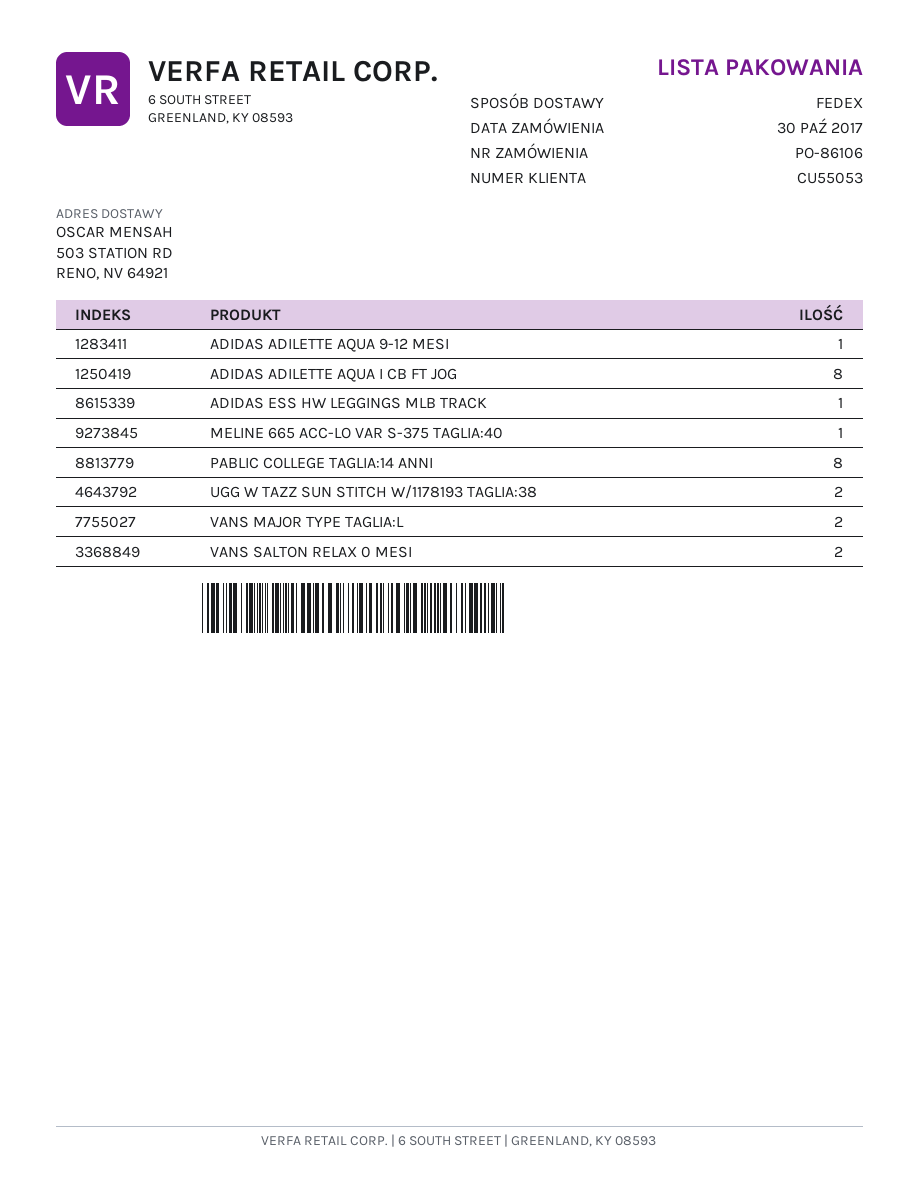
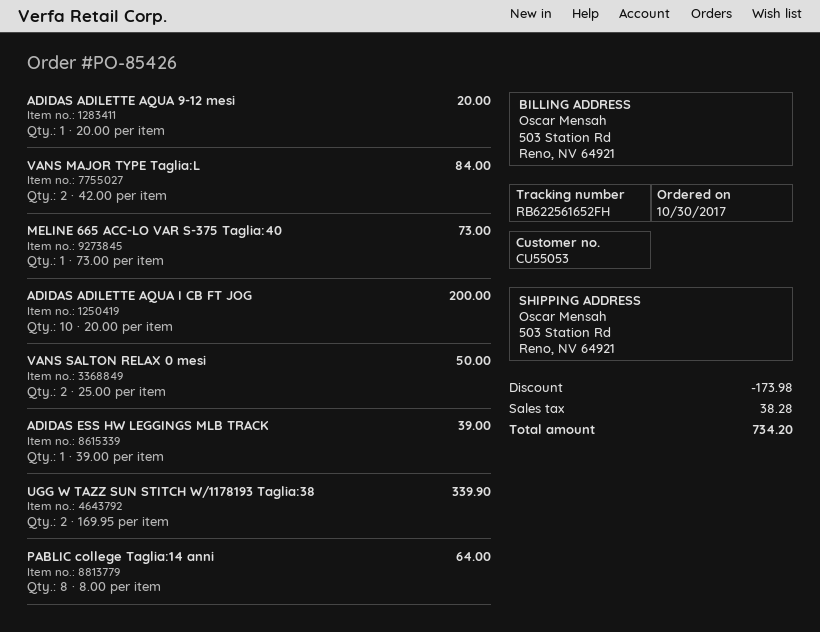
order number: PO-86106 -> PO-85426
ADIDAS ADILETTE AQUA I CB FT JOG: 8 -> 10

